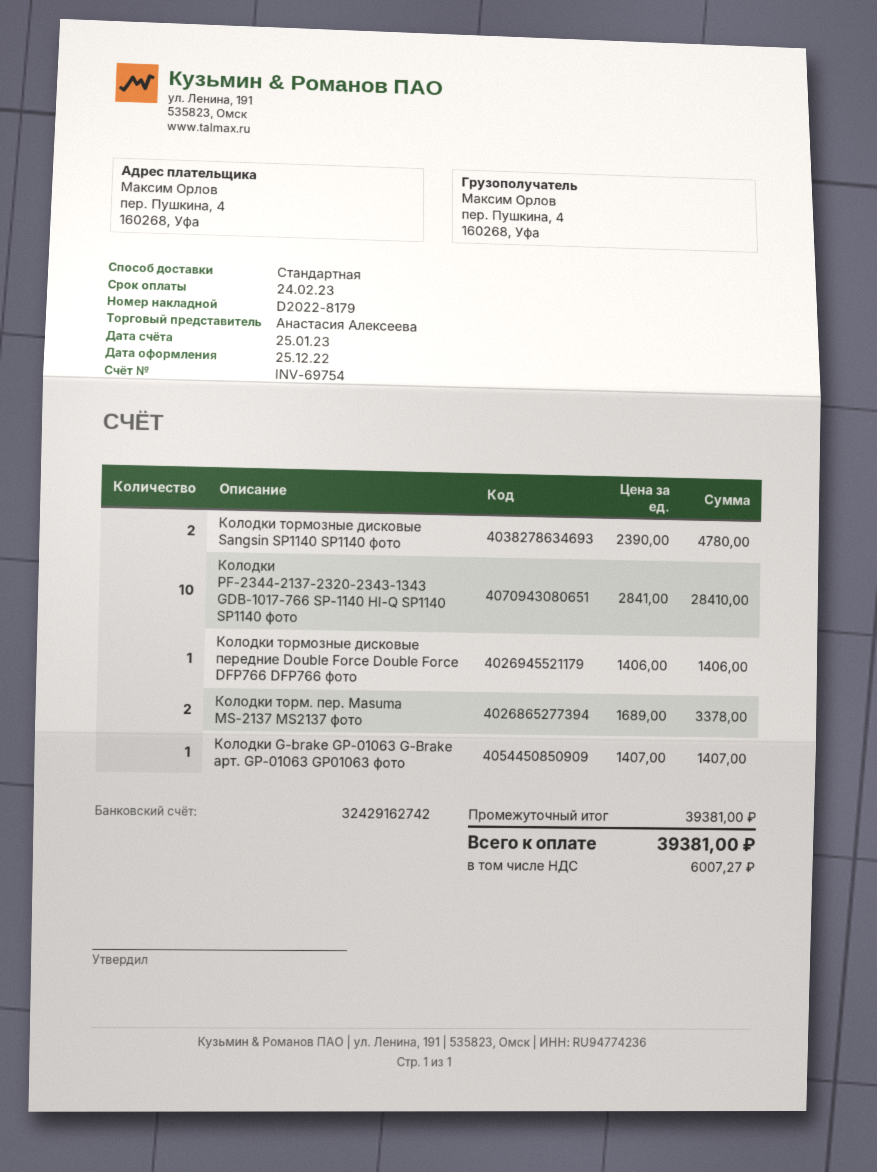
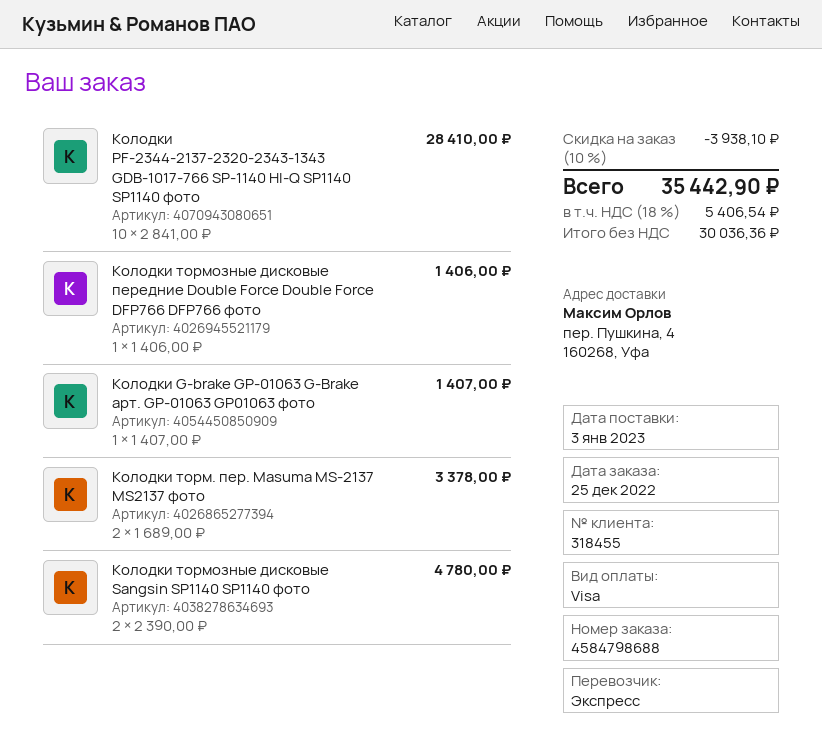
shipping method: standard -> express
discount: none -> 10% = 3938.10
tax: 6007.27 -> 5406.54
total: 39381.00 -> 35442.90

